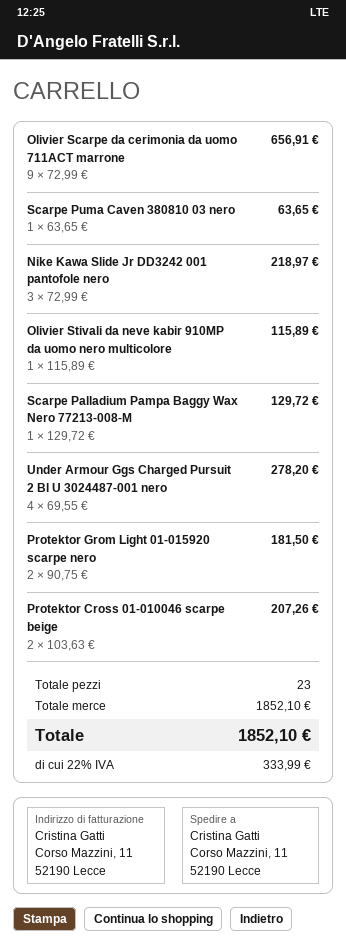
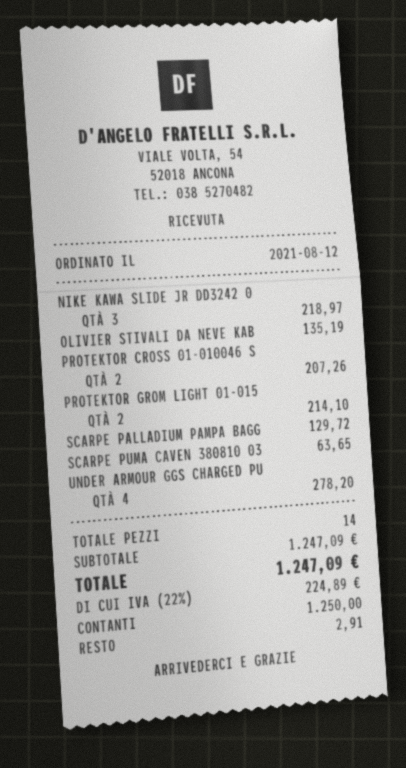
Olivier Scarpe da cerimonia da uomo 711ACT marrone: 9 for 656.91 -> none
Olivier Stivali da neve kabir 910MP da uomo nero multicolore: 1 for 115.89 -> 1 for 135.19
Protektor Grom Light 01-015920 scarpe nero: 2 for 181.50 -> 2 for 214.10
total quantity: 23 -> 14
subtotal: 1852.10 -> 1247.09
tax: 22% = 333.99 -> 22% = 224.89
total: 1852.10 -> 1247.09

